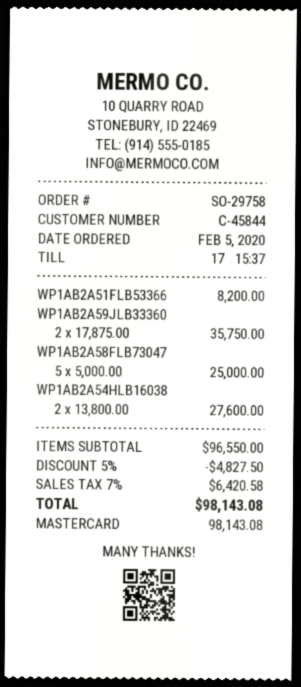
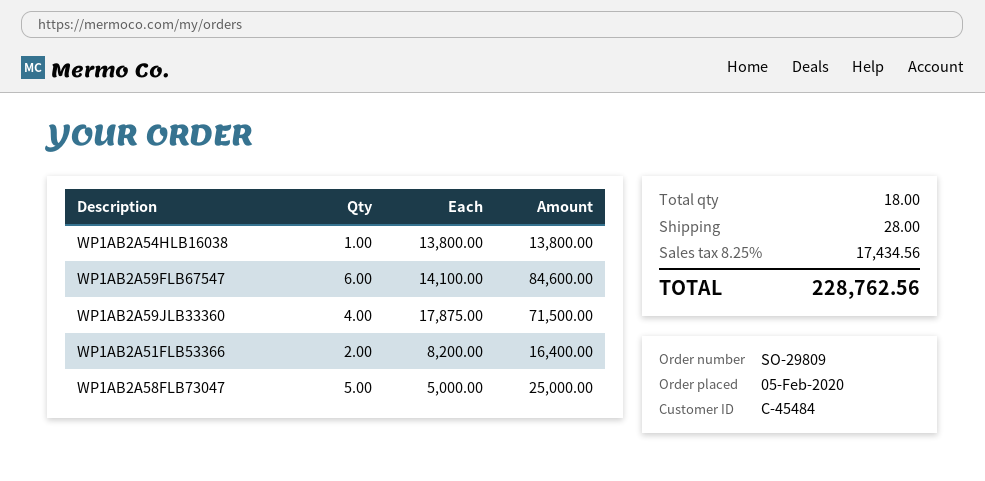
order number: SO-29758 -> SO-29809
customer number: C-45844 -> C-45484
WP1AB2A51FLB53366: 1 x 8200.00 = 8200.00 -> 2 x 8200.00 = 16400.00
WP1AB2A59JLB33360: 2 x 17875.00 = 35750.00 -> 4 x 17875.00 = 71500.00
WP1AB2A54HLB16038: 2 x 13800.00 = 27600.00 -> 1 x 13800.00 = 13800.00
WP1AB2A59FLB67547: none -> 6 x 14100.00 = 84600.00
discount: 5% = 4827.50 -> none
shipping: none -> 28.00
tax: 7% = 6420.58 -> 8.25% = 17434.56
total: 98143.08 -> 228762.56

